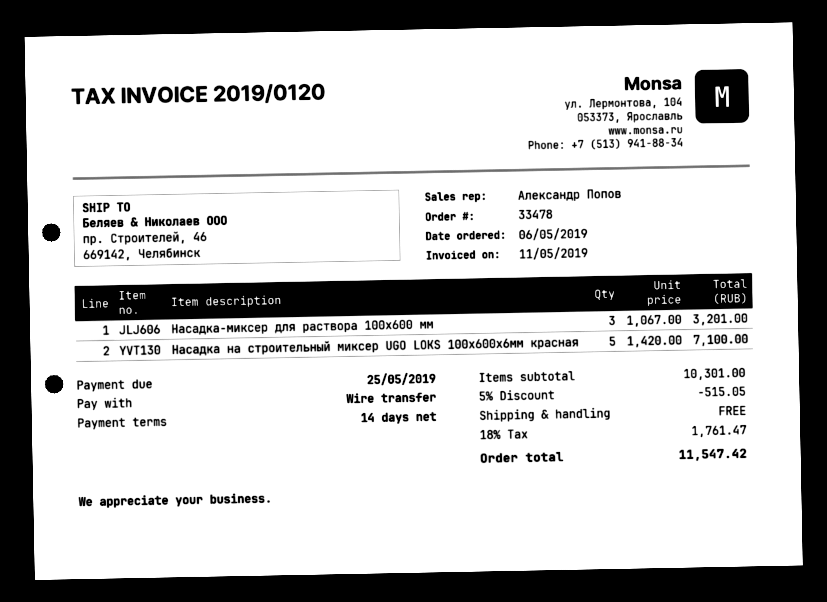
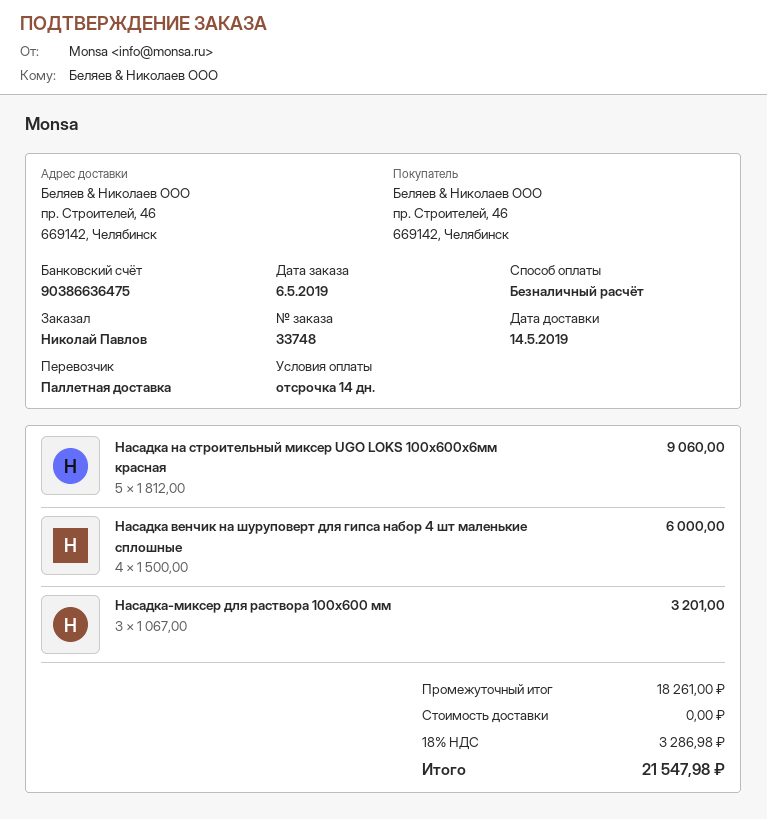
order number: 33478 -> 33748
Насадка на строительный миксер UGO LOKS 100х600х6мм красная: 5 x 1420.00 = 7100.00 -> 5 x 1812.00 = 9060.00
Насадка венчик на шуруповерт для гипса набор 4 шт маленькие сплошные: none -> 4 x 1500.00 = 6000.00
subtotal: 10301.00 -> 18261.00
discount: 5% = 515.05 -> none
tax: 18% = 1761.47 -> 18% = 3286.98
total: 11547.42 -> 21547.98

